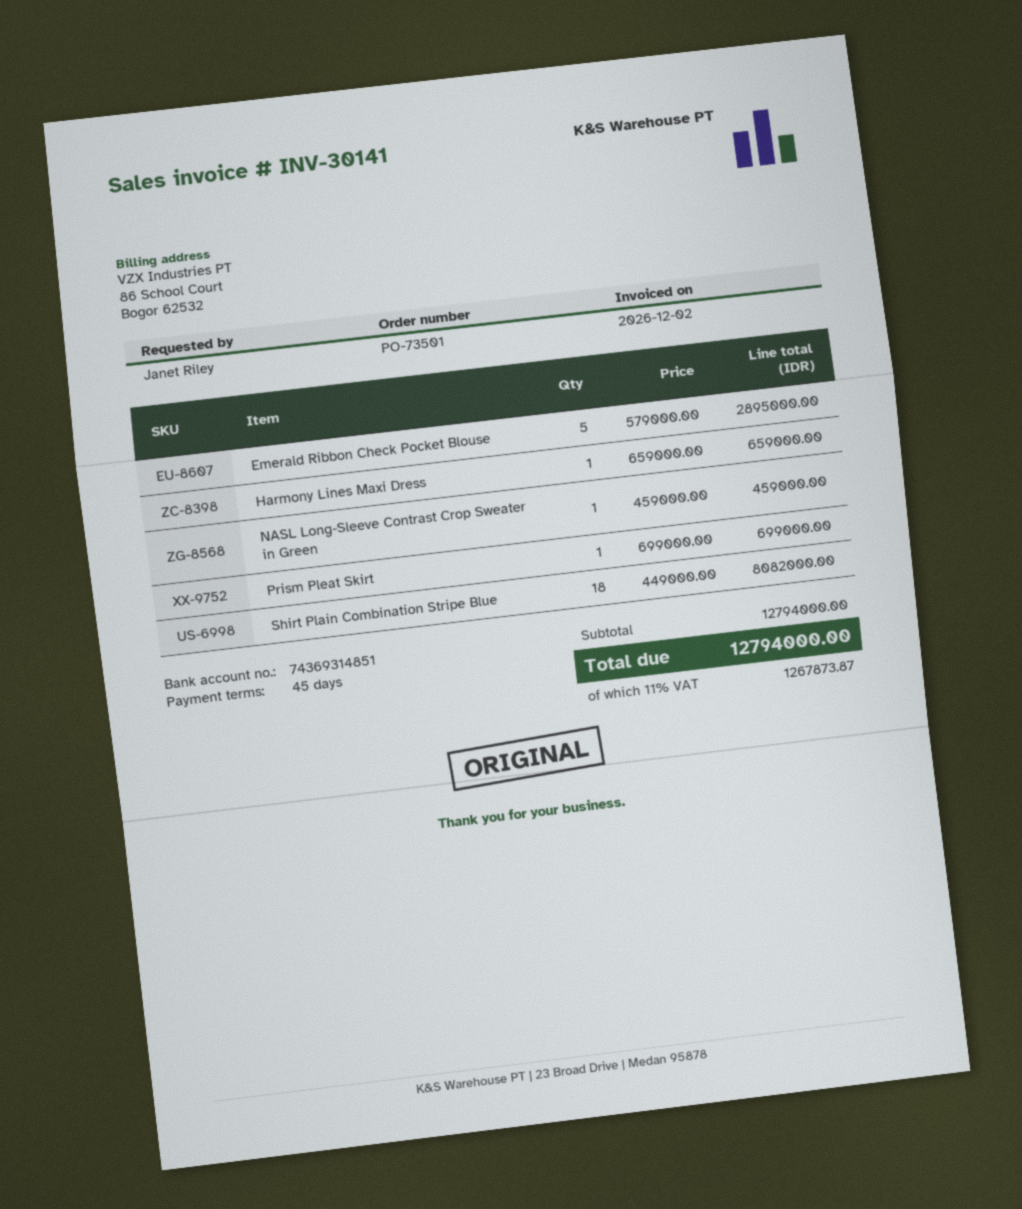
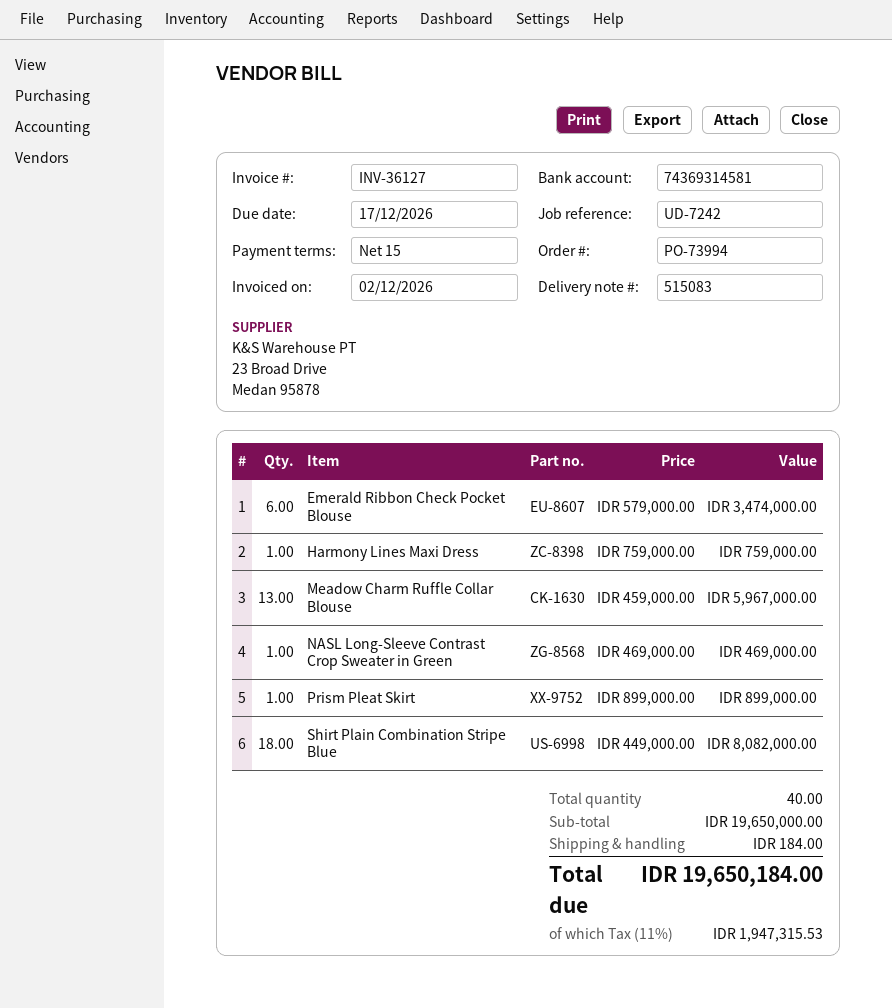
order number: PO-73501 -> PO-73994
invoice number: INV-30141 -> INV-36127
payment terms: 45 days -> 15 days
bank account: 74369314851 -> 74369314581
Emerald Ribbon Check Pocket Blouse: 5 x 579000.00 = 2895000.00 -> 6 x 579000.00 = 3474000.00
Harmony Lines Maxi Dress: 1 x 659000.00 = 659000.00 -> 1 x 759000.00 = 759000.00
NASL Long-Sleeve Contrast Crop Sweater in Green: 1 x 459000.00 = 459000.00 -> 1 x 469000.00 = 469000.00
Prism Pleat Skirt: 1 x 699000.00 = 699000.00 -> 1 x 899000.00 = 899000.00
Meadow Charm Ruffle Collar Blouse: none -> 13 x 459000.00 = 5967000.00
subtotal: 12794000.00 -> 19650000.00
shipping: none -> 184.00
tax: 11% = 1267873.87 -> 11% = 1947315.53
total: 12794000.00 -> 19650184.00

